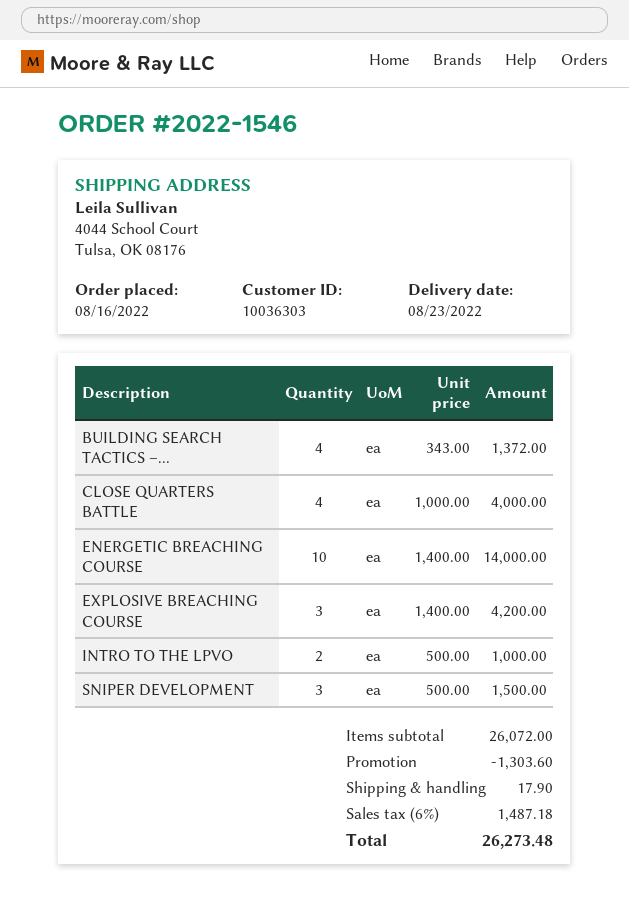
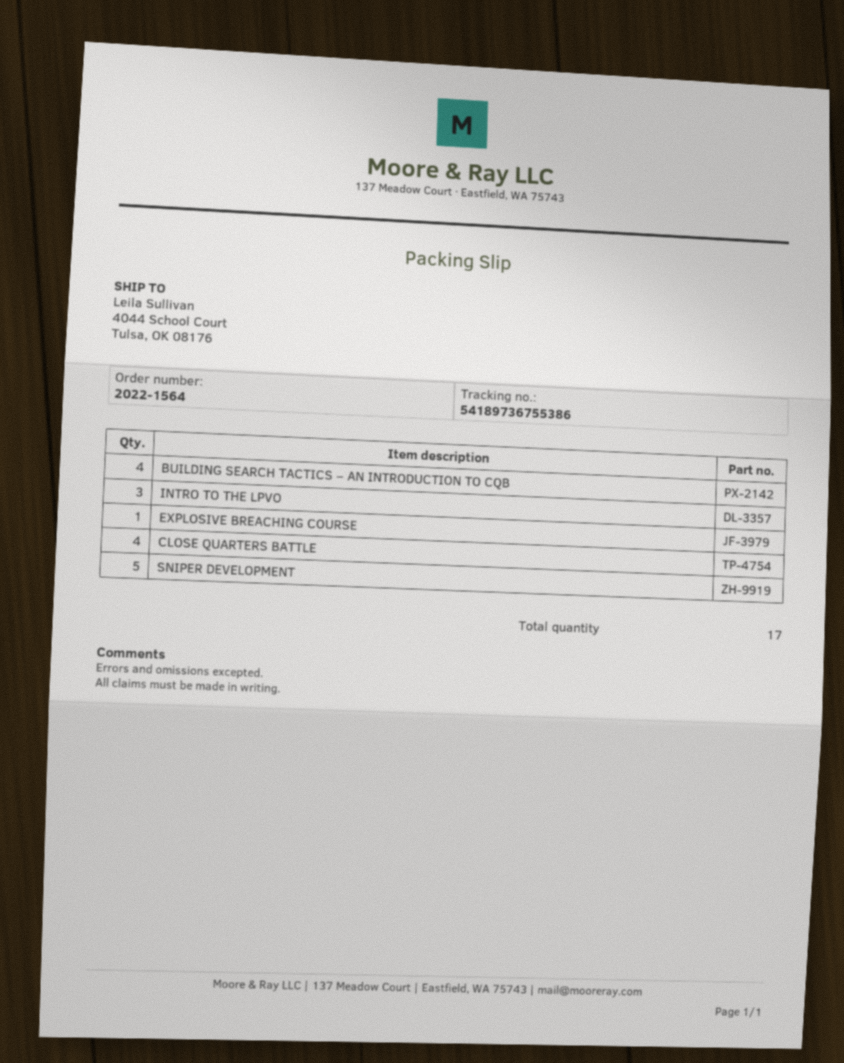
order number: 2022-1546 -> 2022-1564
ENERGETIC BREACHING COURSE: 10 -> none
EXPLOSIVE BREACHING COURSE: 3 -> 1
INTRO TO THE LPVO: 2 -> 3
SNIPER DEVELOPMENT: 3 -> 5

